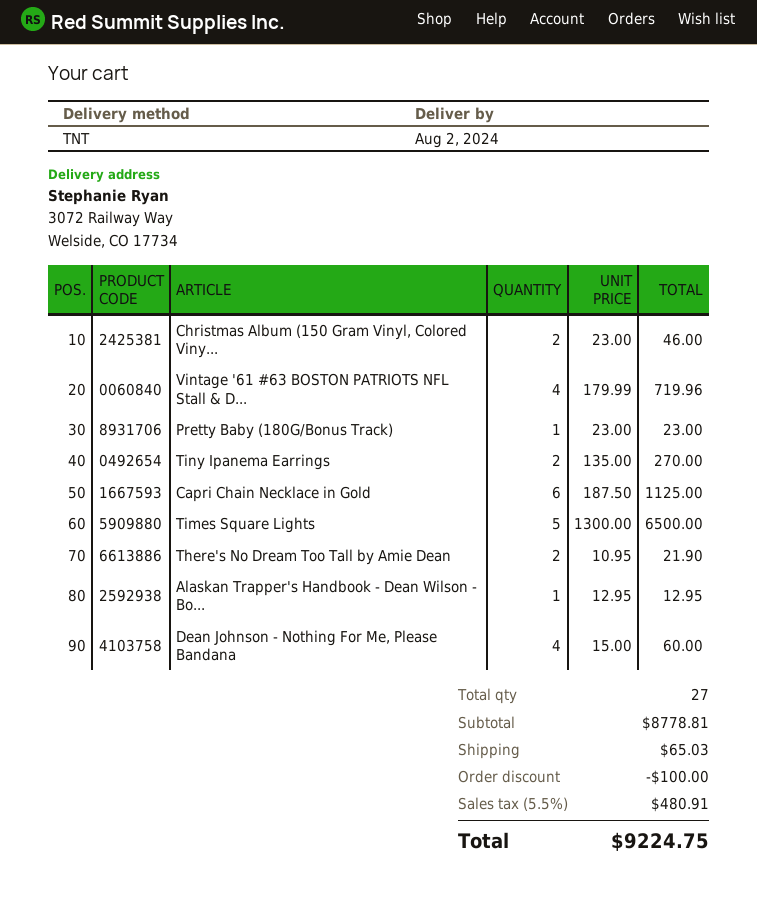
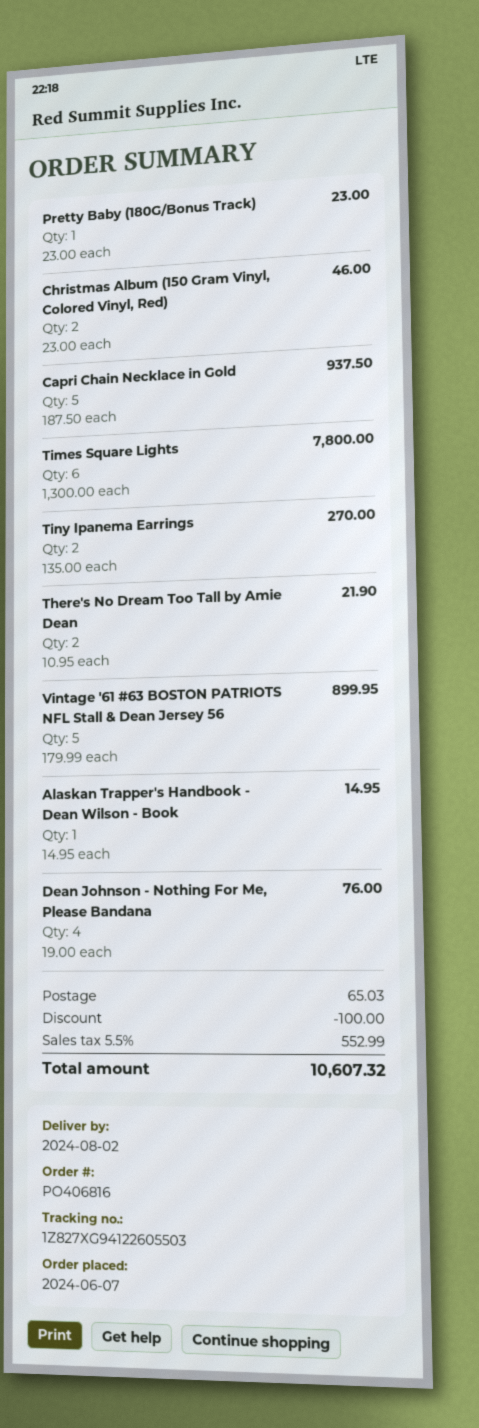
Vintage '61 #63 BOSTON PATRIOTS NFL Stall & D...: 4 x 179.99 = 719.96 -> 5 x 179.99 = 899.95
Capri Chain Necklace in Gold: 6 x 187.50 = 1125.00 -> 5 x 187.50 = 937.50
Times Square Lights: 5 x 1300.00 = 6500.00 -> 6 x 1300.00 = 7800.00
Alaskan Trapper's Handbook - Dean Wilson - Bo...: 1 x 12.95 = 12.95 -> 1 x 14.95 = 14.95
Dean Johnson - Nothing For Me, Please Bandana: 4 x 15.00 = 60.00 -> 4 x 19.00 = 76.00
tax: 5.5% = 480.91 -> 5.5% = 552.99
total: 9224.75 -> 10607.32

